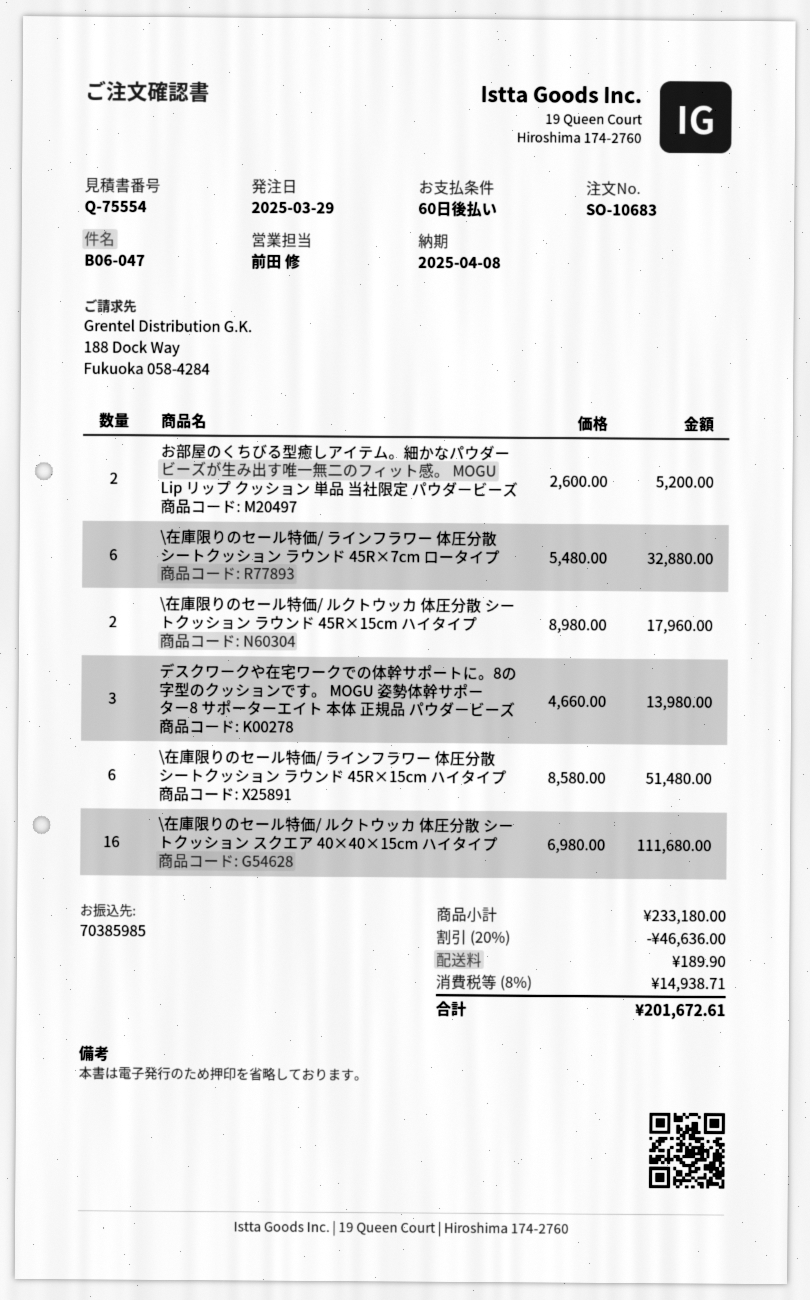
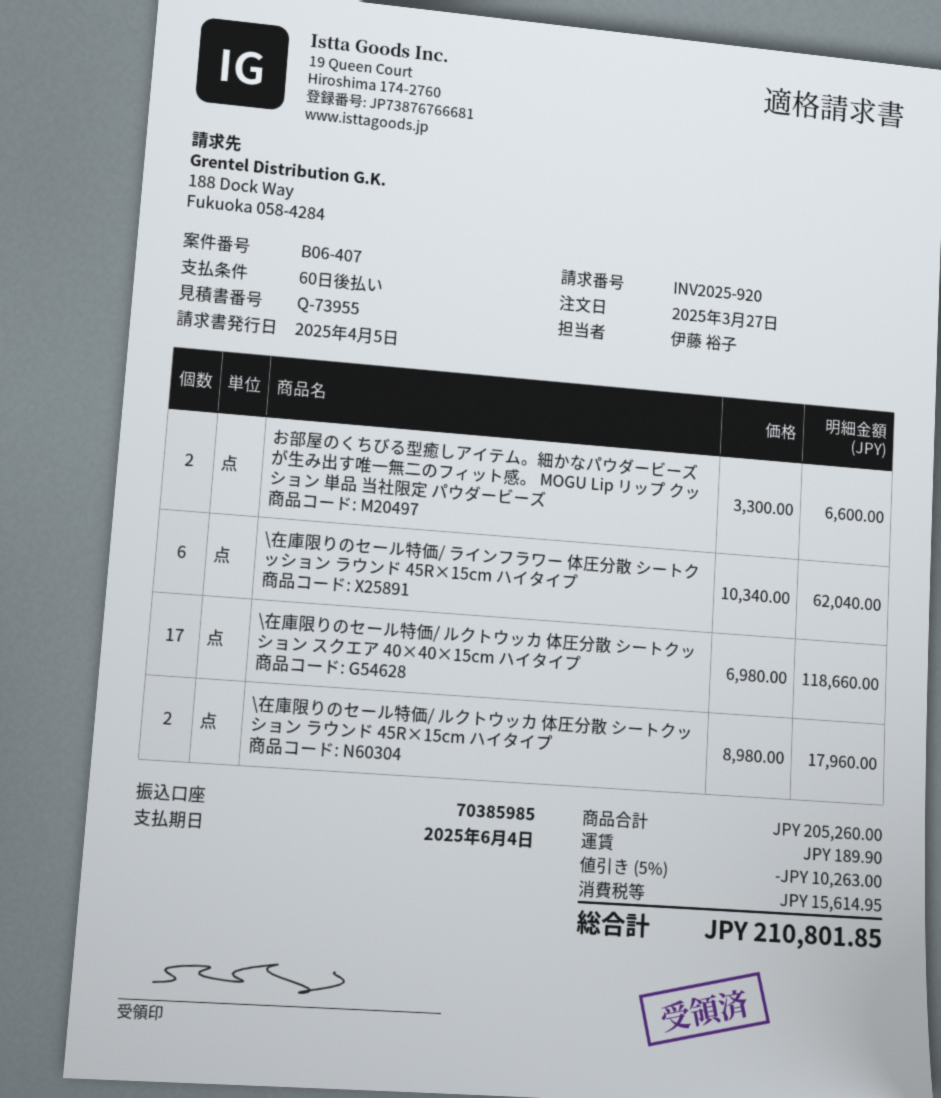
quote number: Q-75554 -> Q-73955
order date: 2025-03-29 -> 2025-03-27
reference: B06-047 -> B06-407
sales rep: 前田 修 -> 伊藤 裕子
お部屋のくちびる型癒しアイテム。細かなパウダービーズが生み出す唯一無二のフィット感。 MOGU Lip リップ クッション 単品 当社限定 パウダービーズ: 2 x 2600.00 = 5200.00 -> 2 x 3300.00 = 6600.00
\在庫限りのセール特価/ ラインフラワー 体圧分散 シートクッション ラウンド 45R×7cm ロータイプ: 6 x 5480.00 = 32880.00 -> none
デスクワークや在宅ワークでの体幹サポートに。8の字型のクッションです。 MOGU 姿勢体幹サポーター8 サポーターエイト 本体 正規品 パウダービーズ: 3 x 4660.00 = 13980.00 -> none
\在庫限りのセール特価/ ラインフラワー 体圧分散 シートクッション ラウンド 45R×15cm ハイタイプ: 6 x 8580.00 = 51480.00 -> 6 x 10340.00 = 62040.00
\在庫限りのセール特価/ ルクトウッカ 体圧分散 シートクッション スクエア 40×40×15cm ハイタイプ: 16 x 6980.00 = 111680.00 -> 17 x 6980.00 = 118660.00
subtotal: 233180.00 -> 205260.00
discount: 20% = 46636.00 -> 5% = 10263.00
tax: 14938.71 -> 15614.95
total: 201672.61 -> 210801.85

